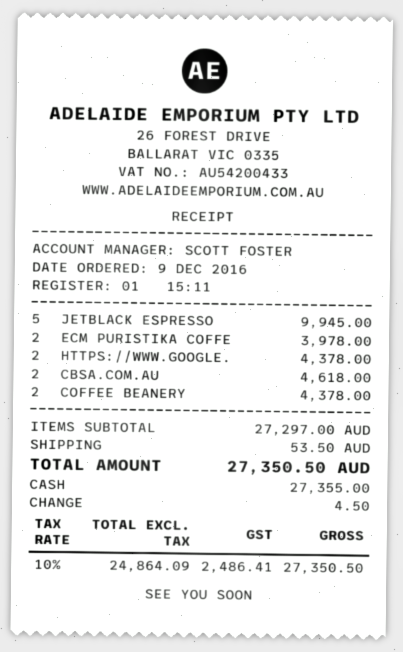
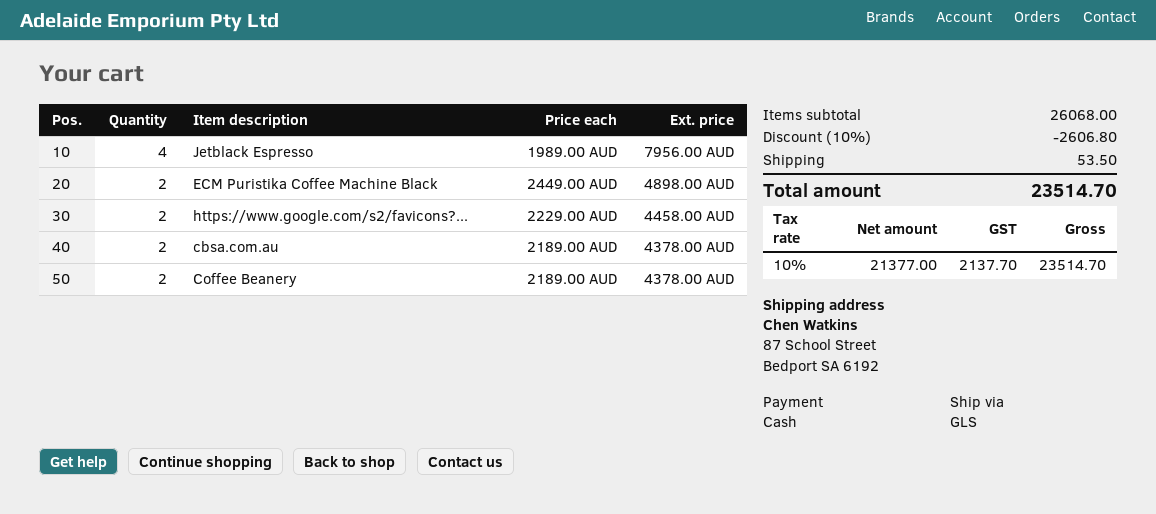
JETBLACK ESPRESSO: 5 for 9945.00 -> 4 for 7956.00
ECM PURISTIKA COFFE: 2 for 3978.00 -> 2 for 4898.00
HTTPS://WWW.GOOGLE.: 2 for 4378.00 -> 2 for 4458.00
CBSA.COM.AU: 2 for 4618.00 -> 2 for 4378.00
subtotal: 27297.00 -> 26068.00
discount: none -> 10% = 2606.80
net: 24864.09 -> 21377.00
tax: 10% = 2486.41 -> 10% = 2137.70
total: 27350.50 -> 23514.70

